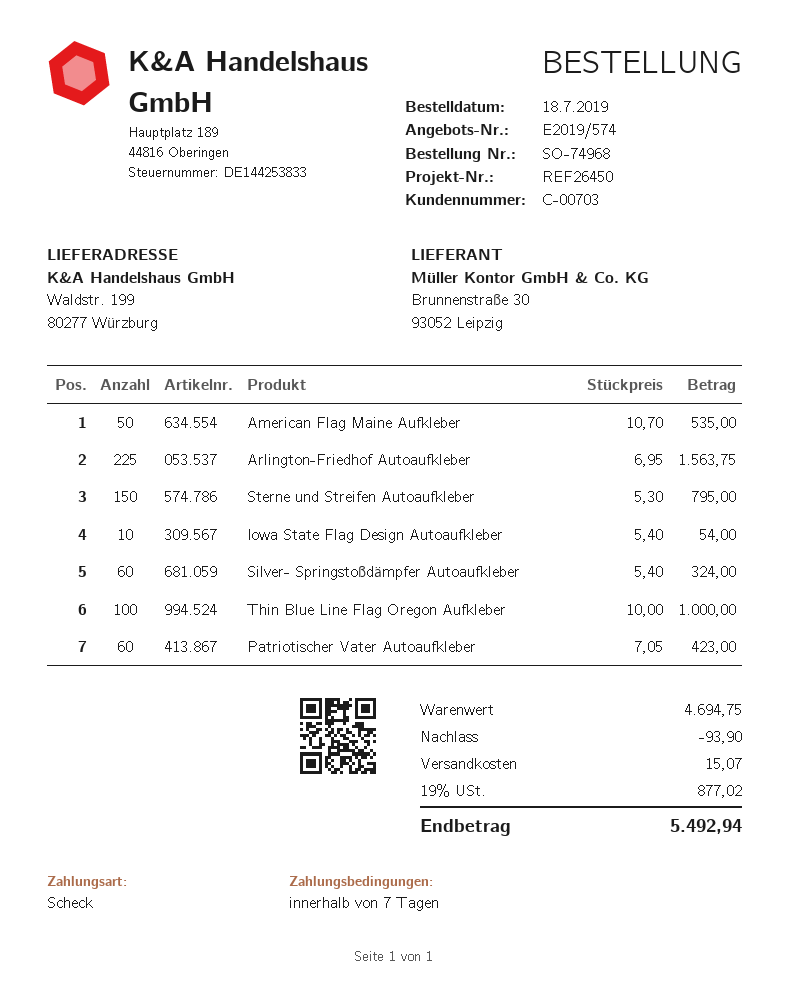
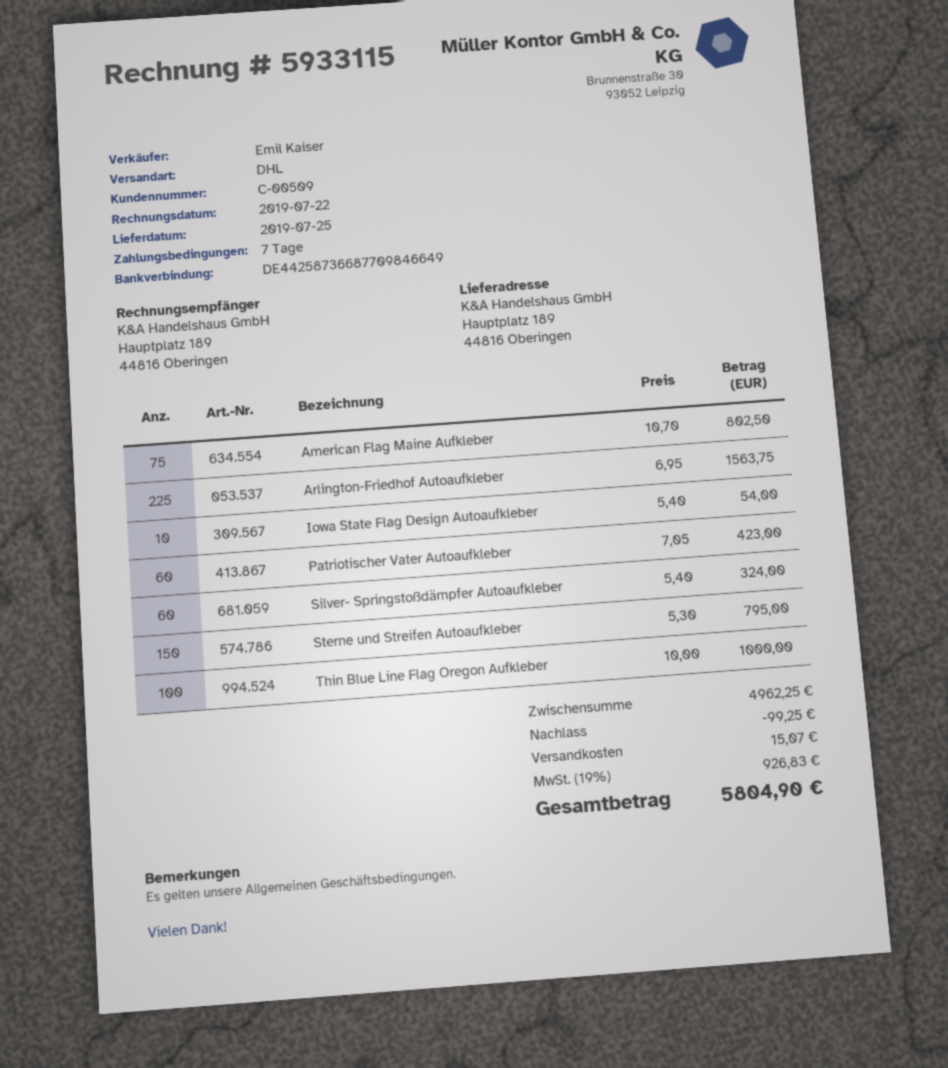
customer number: C-00703 -> C-00509
ship to: Waldstr. 199, 80277 Würzburg -> Hauptplatz 189, 44816 Oberingen
American Flag Maine Aufkleber: 50 x 10.70 = 535.00 -> 75 x 10.70 = 802.50
subtotal: 4694.75 -> 4962.25
discount: 93.90 -> 99.25
tax: 19% = 877.02 -> 19% = 926.83
total: 5492.94 -> 5804.90

